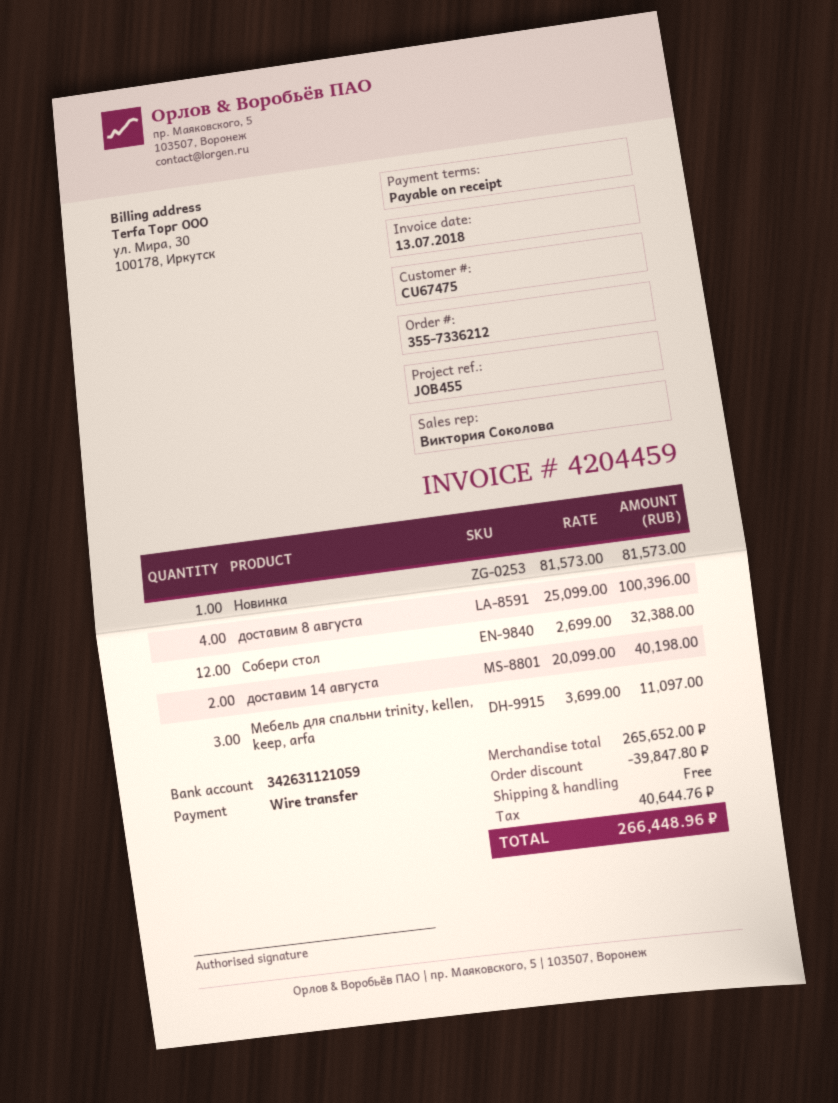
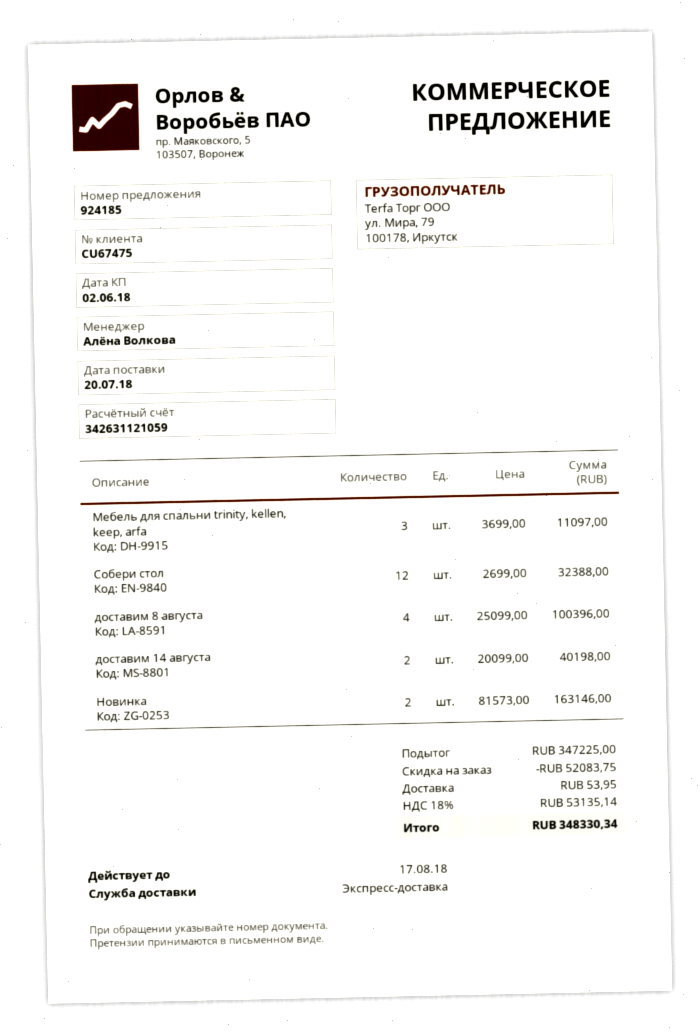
sales rep: Виктория Соколова -> Алёна Волкова
Новинка: 1 x 81573.00 = 81573.00 -> 2 x 81573.00 = 163146.00
subtotal: 265652.00 -> 347225.00
discount: 39847.80 -> 52083.75
shipping: 0.00 -> 53.95
tax: 40644.76 -> 53135.14
total: 266448.96 -> 348330.34

